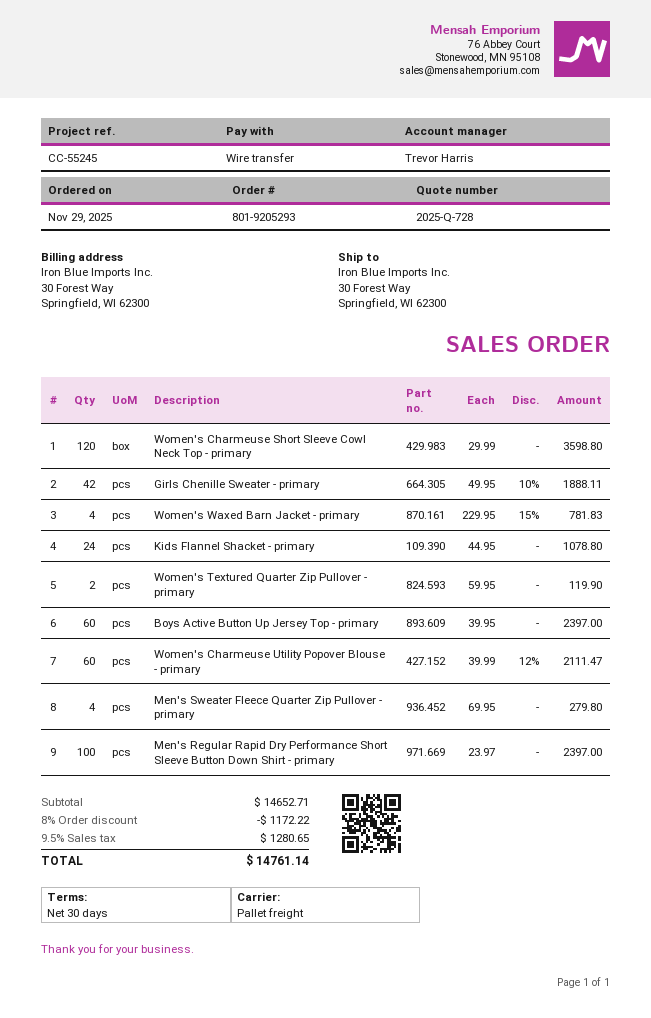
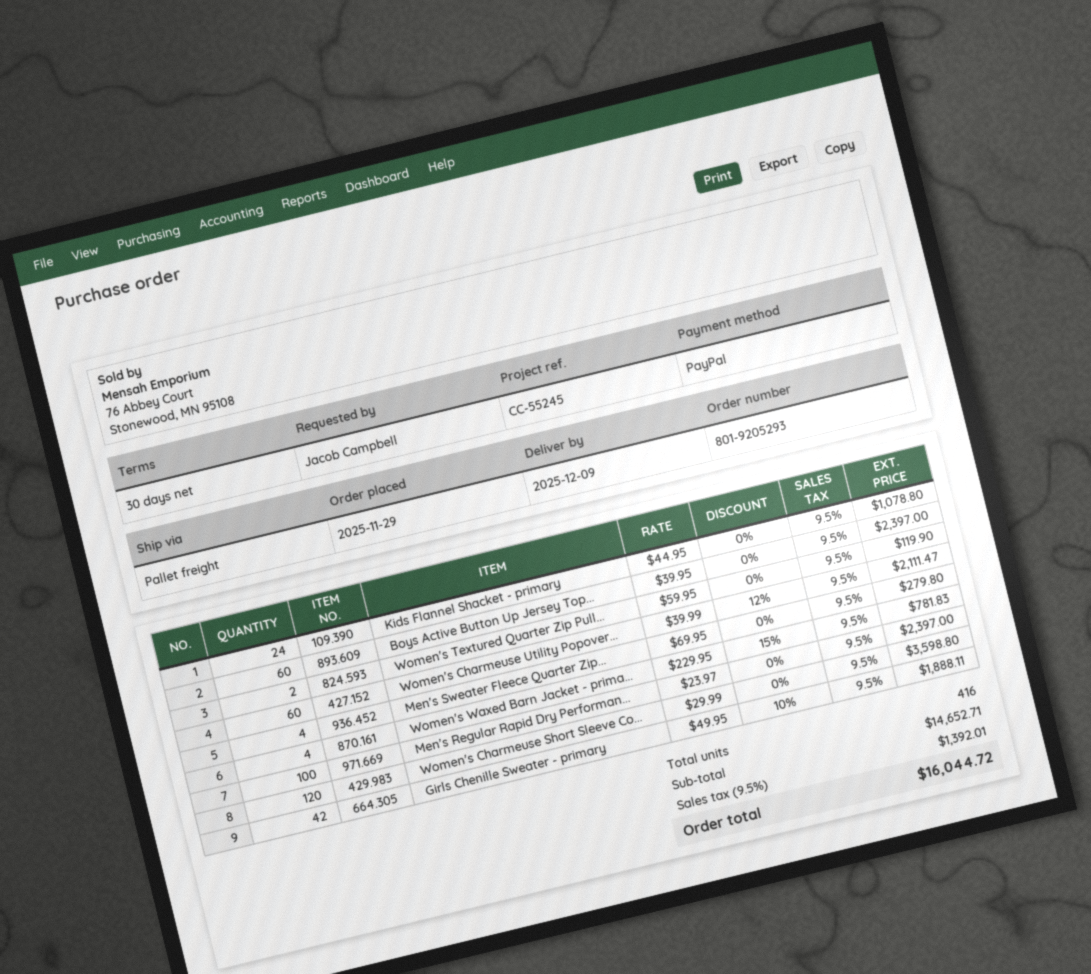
payment method: bank transfer -> PayPal
discount: 8% = 1172.22 -> none
tax: 9.5% = 1280.65 -> 9.5% = 1392.01
total: 14761.14 -> 16044.72

